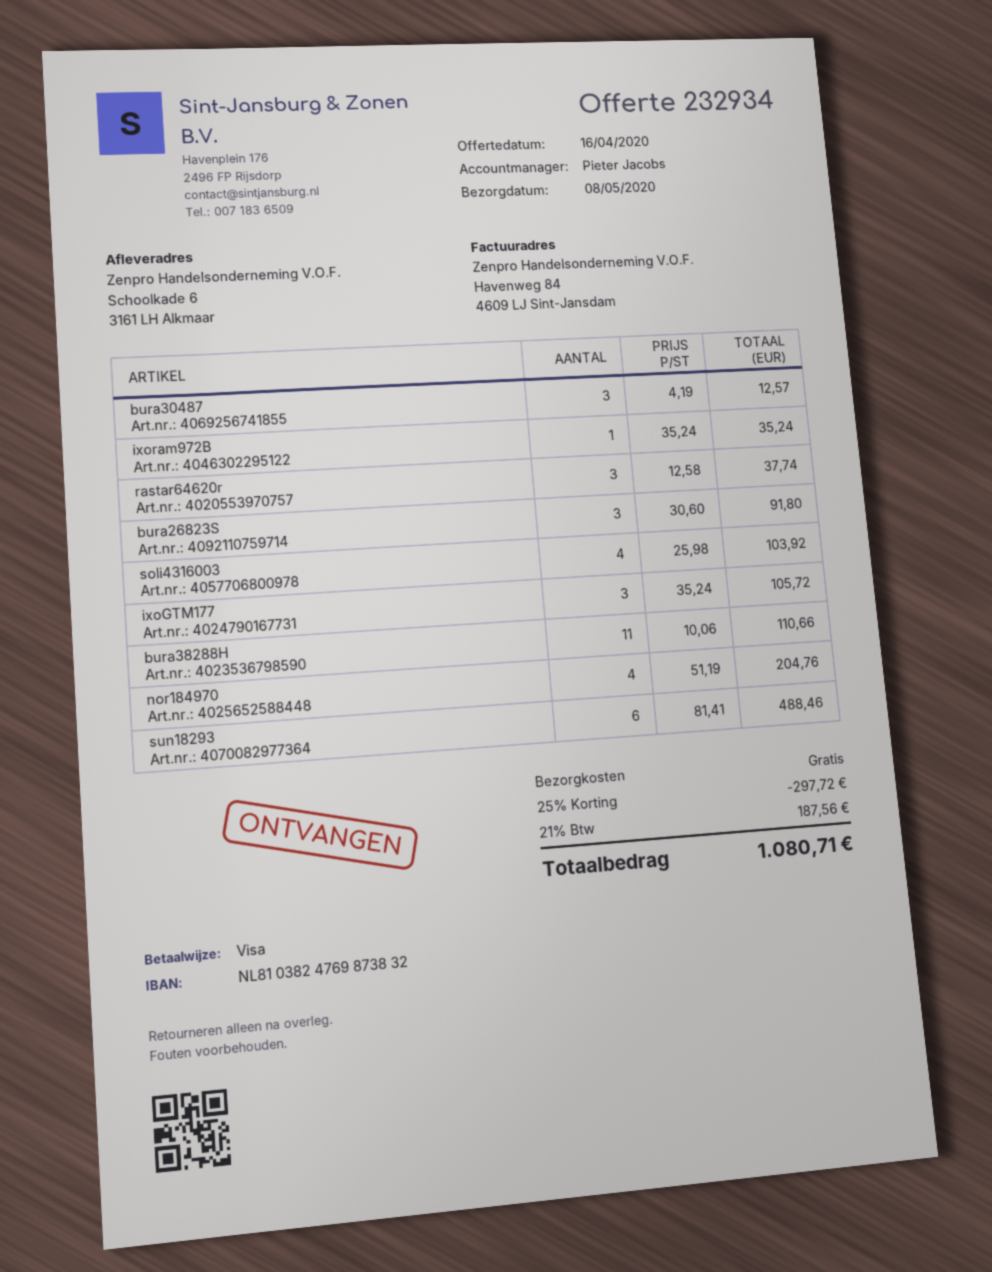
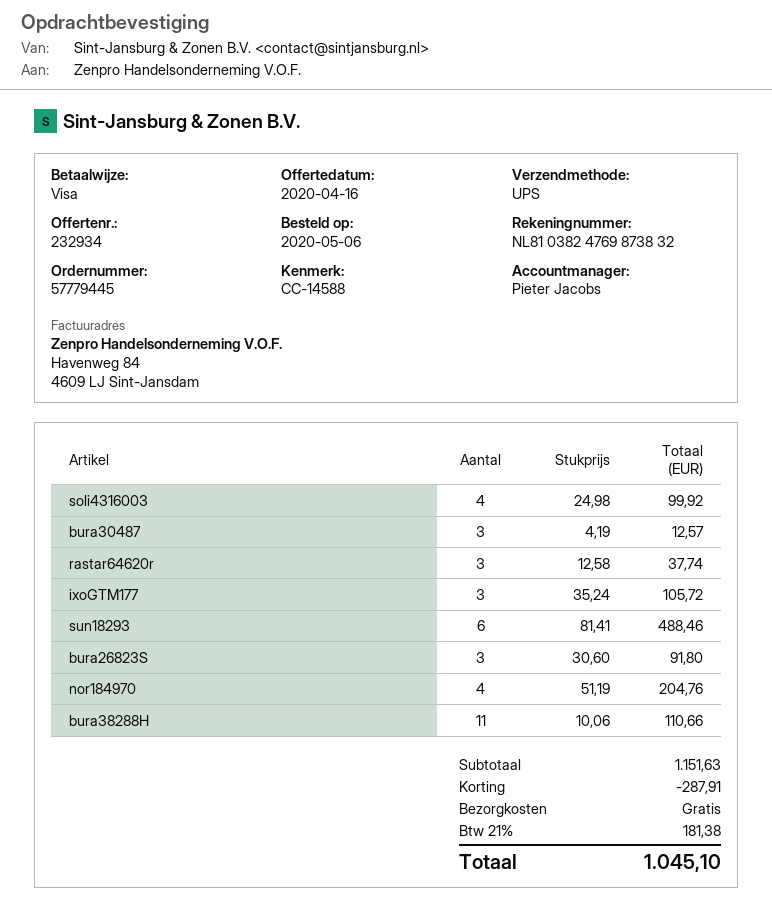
ixoram972B: 1 x 35.24 = 35.24 -> none
soli4316003: 4 x 25.98 = 103.92 -> 4 x 24.98 = 99.92
discount: 297.72 -> 287.91
tax: 21% = 187.56 -> 21% = 181.38
total: 1080.71 -> 1045.10

